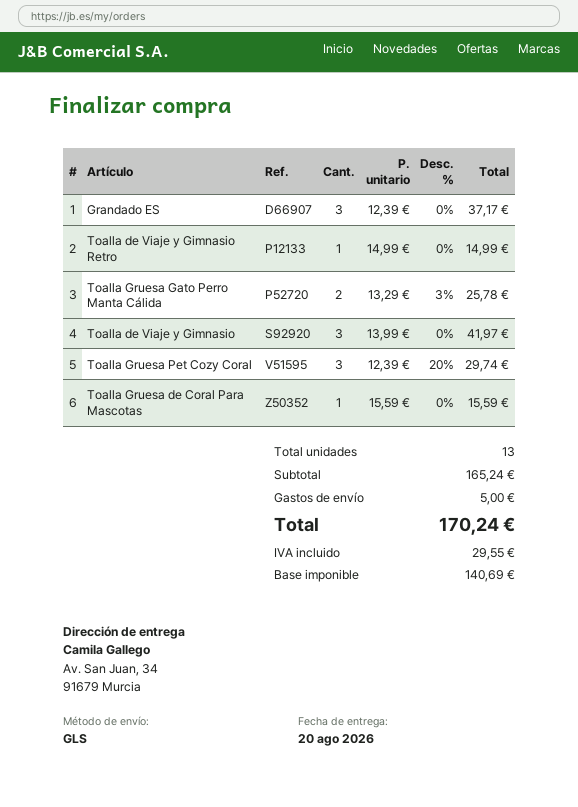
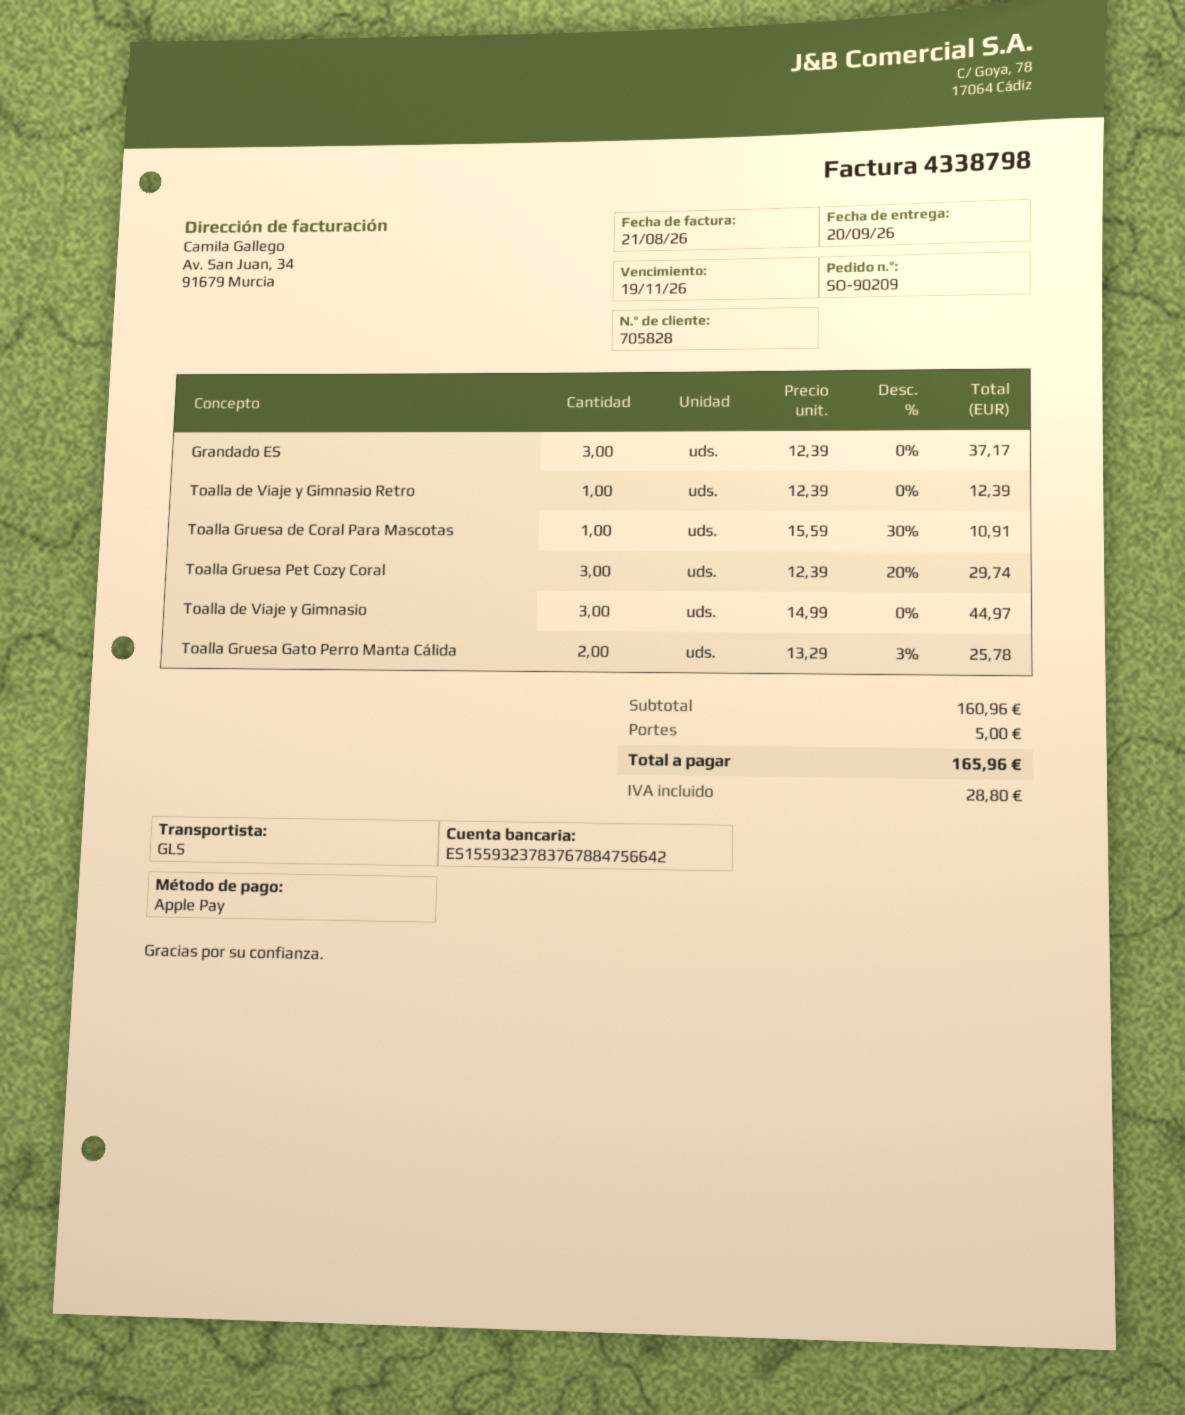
delivery date: 2026-08-20 -> 2026-09-20
Toalla de Viaje y Gimnasio Retro: 1 x 14.99 = 14.99 -> 1 x 12.39 = 12.39
Toalla de Viaje y Gimnasio: 3 x 13.99 = 41.97 -> 3 x 14.99 = 44.97
Toalla Gruesa de Coral Para Mascotas: 1 x 15.59 = 15.59 -> 1 x 15.59 - 30% = 10.91
subtotal: 165.24 -> 160.96
tax: 29.55 -> 28.80
total: 170.24 -> 165.96

